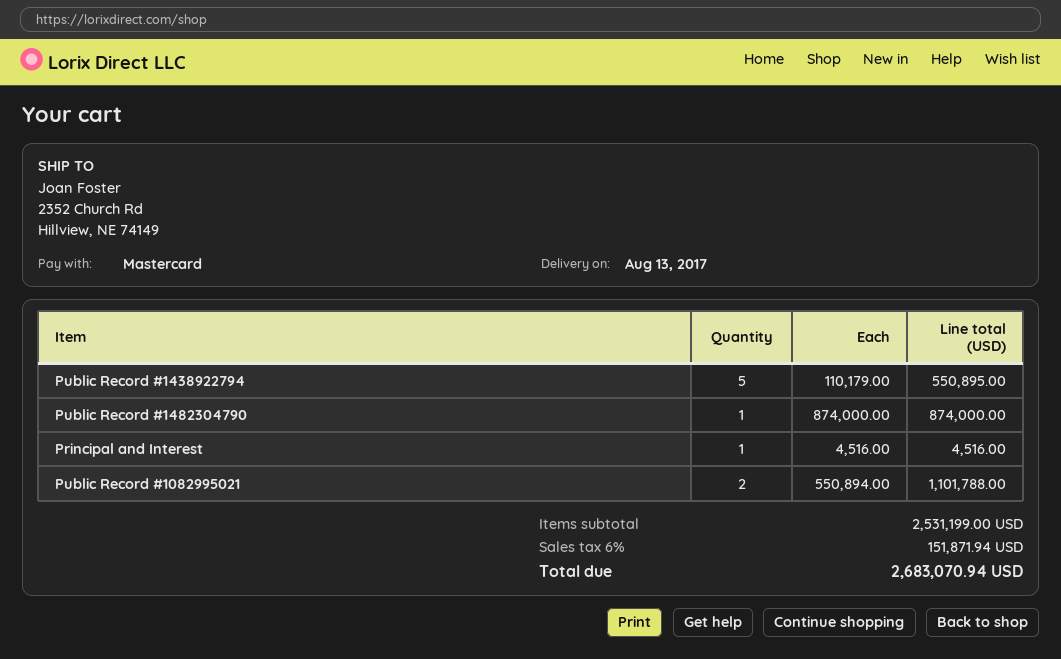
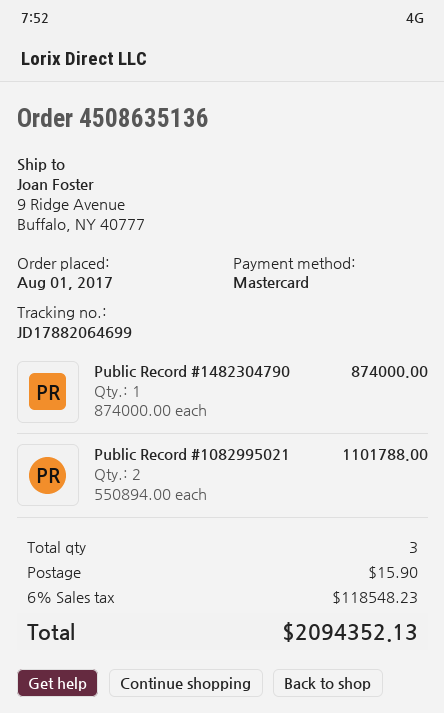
ship to: 2352 Church Rd, Hillview, NE 74149 -> 9 Ridge Avenue, Buffalo, NY 40777
Public Record #1438922794: 5 x 110179.00 = 550895.00 -> none
Principal and Interest: 1 x 4516.00 = 4516.00 -> none
shipping: none -> 15.90
tax: 6% = 151871.94 -> 6% = 118548.23
total: 2683070.94 -> 2094352.13

